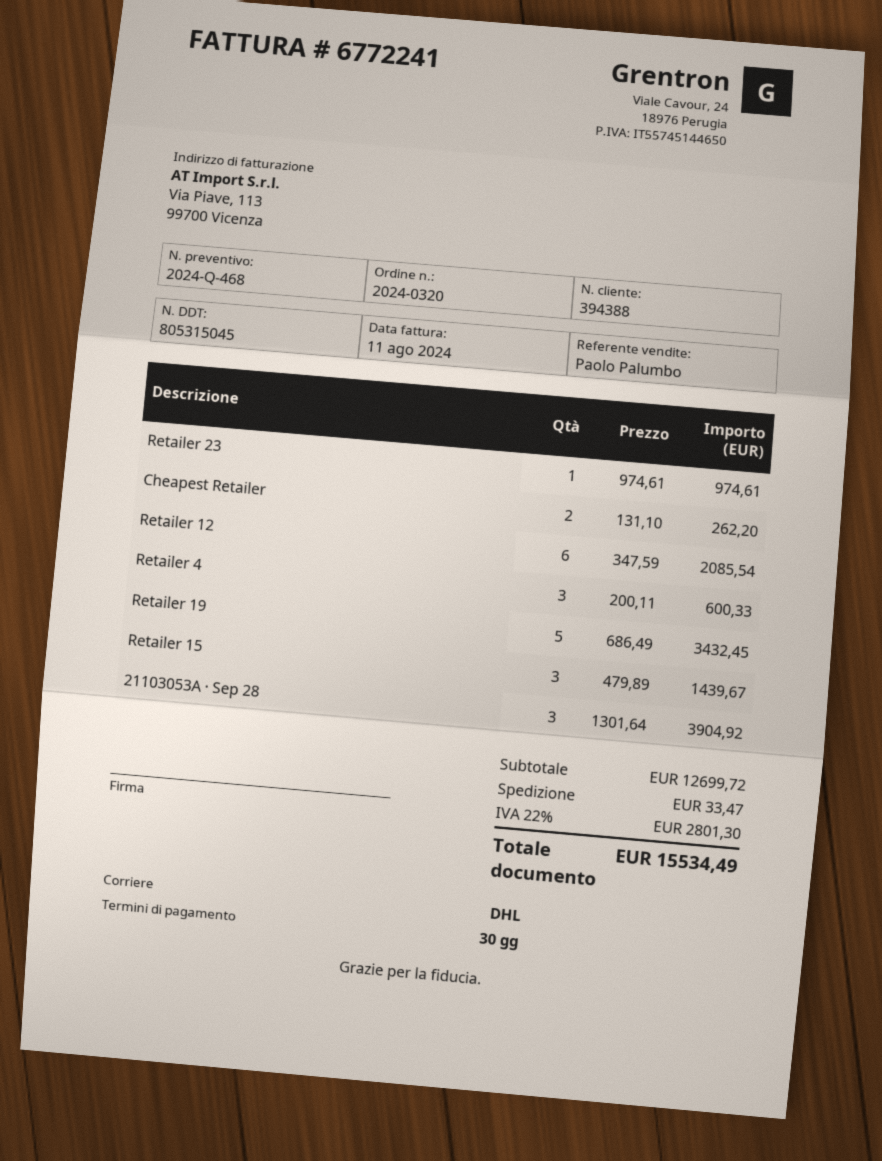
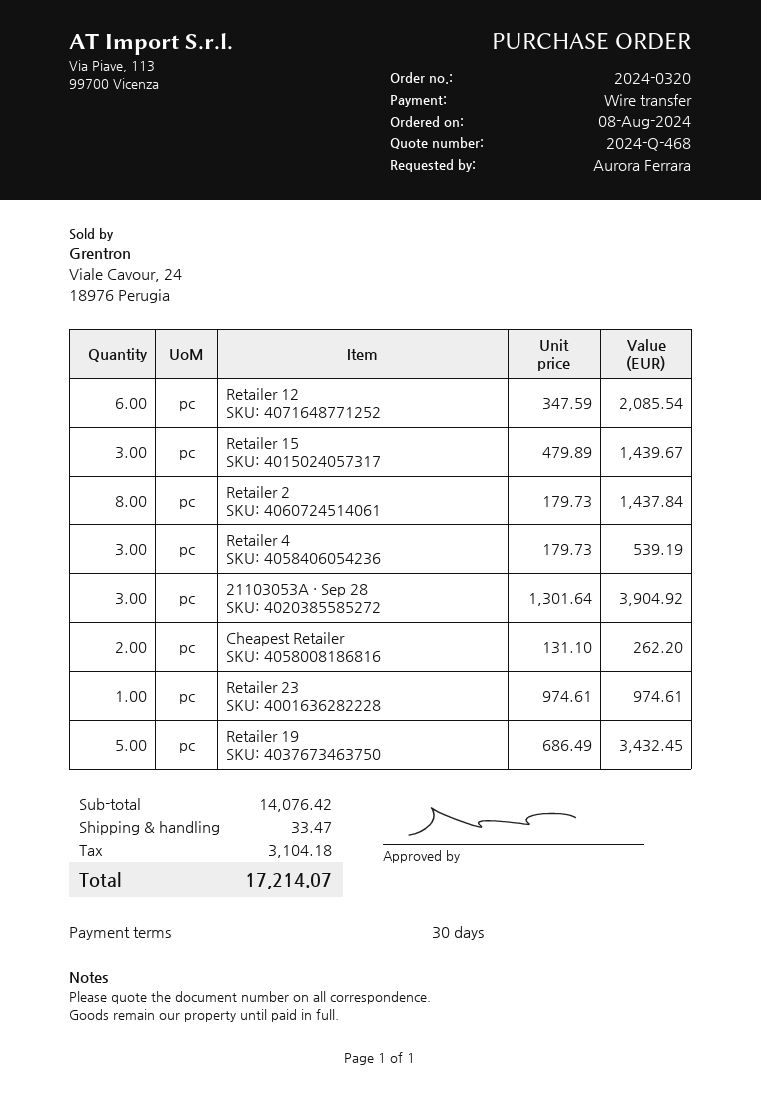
Retailer 4: 3 x 200.11 = 600.33 -> 3 x 179.73 = 539.19
Retailer 2: none -> 8 x 179.73 = 1437.84
subtotal: 12699.72 -> 14076.42
tax: 2801.30 -> 3104.18
total: 15534.49 -> 17214.07

